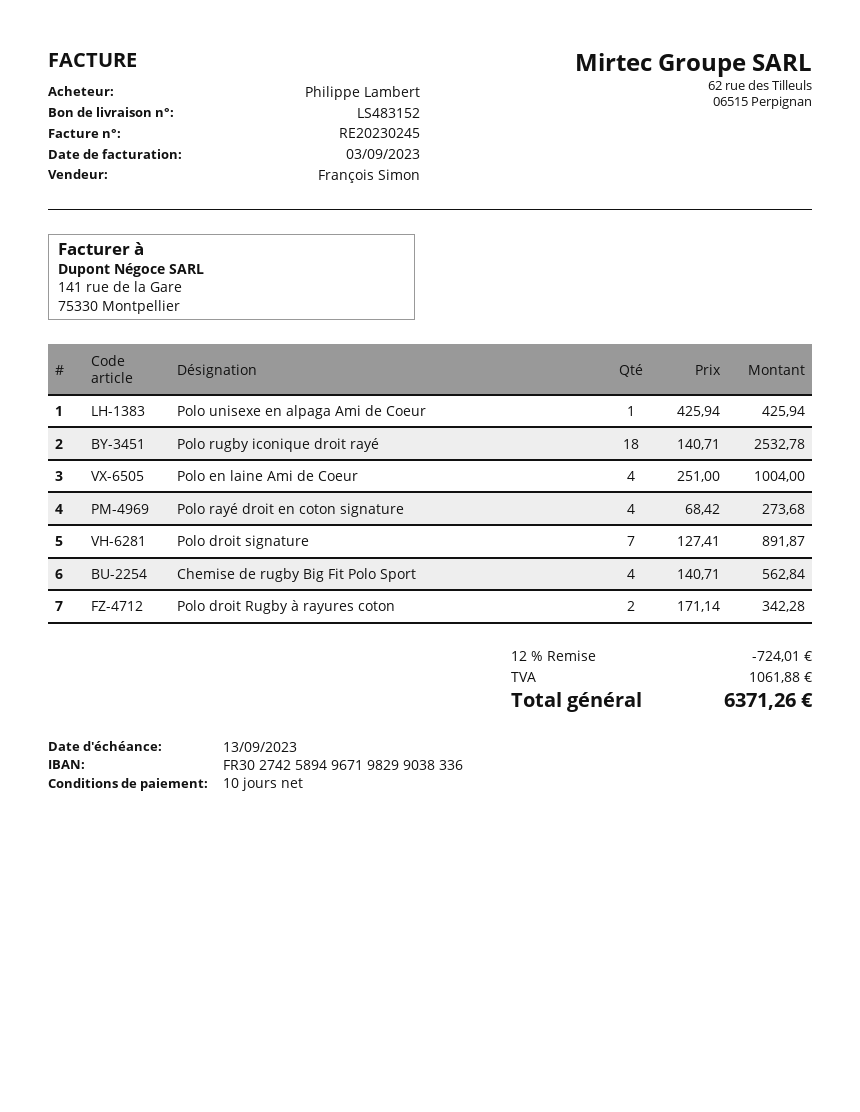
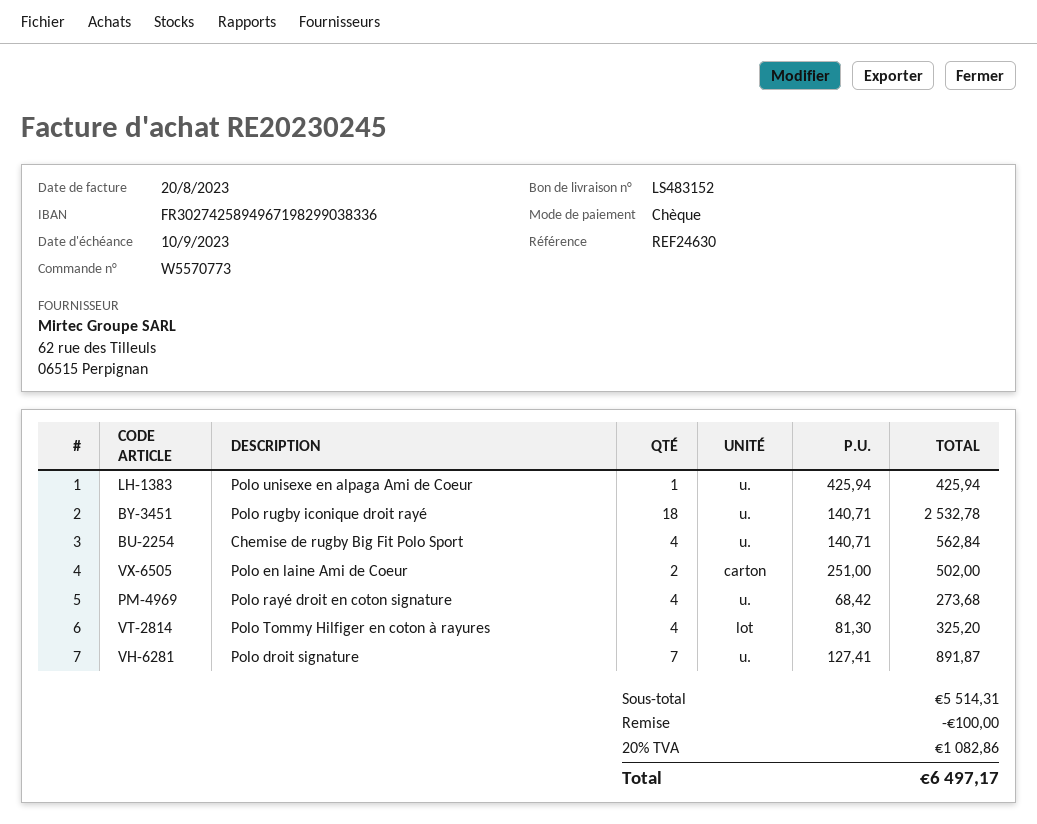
invoice date: 2023-09-03 -> 2023-08-20
due date: 2023-09-13 -> 2023-09-10
Polo en laine Ami de Coeur: 4 x 251.00 = 1004.00 -> 2 x 251.00 = 502.00
Polo droit Rugby à rayures coton: 2 x 171.14 = 342.28 -> none
Polo Tommy Hilfiger en coton à rayures: none -> 4 x 81.30 = 325.20
discount: 724.01 -> 100.00
tax: 1061.88 -> 1082.86
total: 6371.26 -> 6497.17

